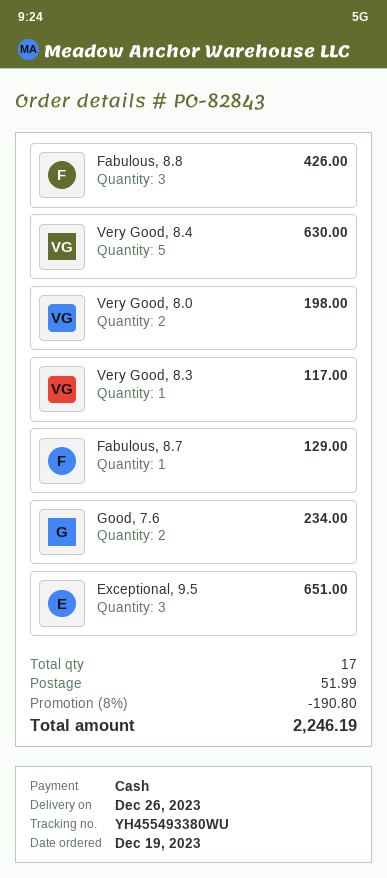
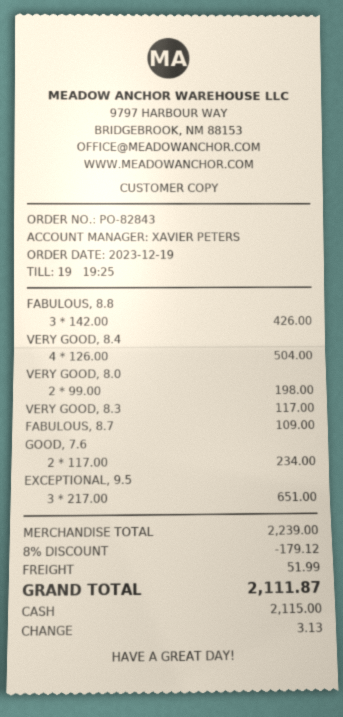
Very Good, 8.4: 5 for 630.00 -> 4 for 504.00
Fabulous, 8.7: 1 for 129.00 -> 1 for 109.00
discount: 8% = 190.80 -> 8% = 179.12
total: 2246.19 -> 2111.87

